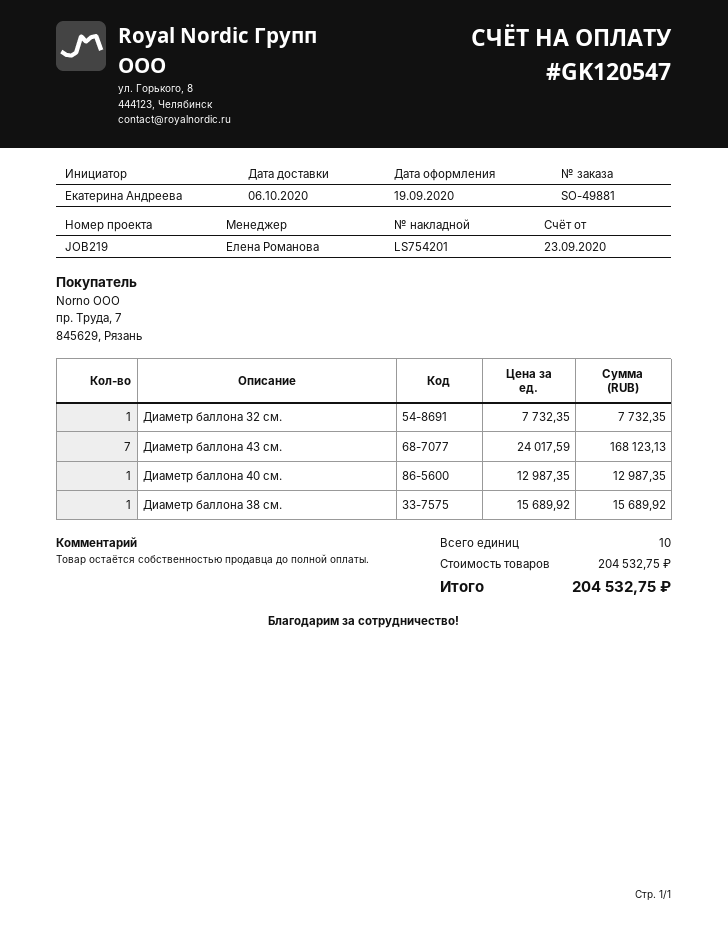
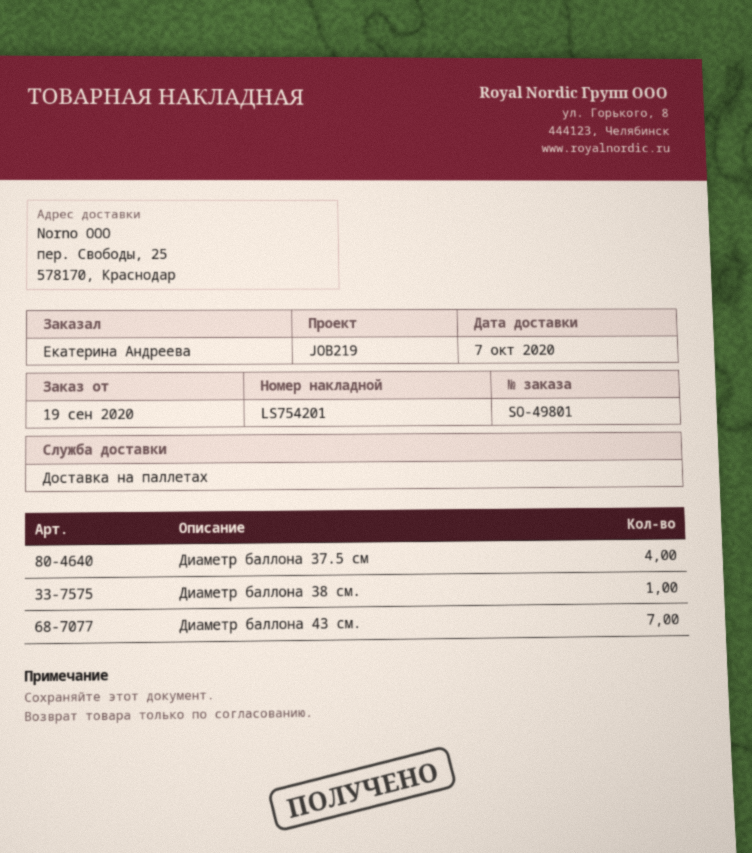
order number: SO-49881 -> SO-49801
delivery date: 2020-10-06 -> 2020-10-07
Диаметр баллона 32 см.: 1 -> none
Диаметр баллона 40 см.: 1 -> none
Диаметр баллона 37.5 см: none -> 4

